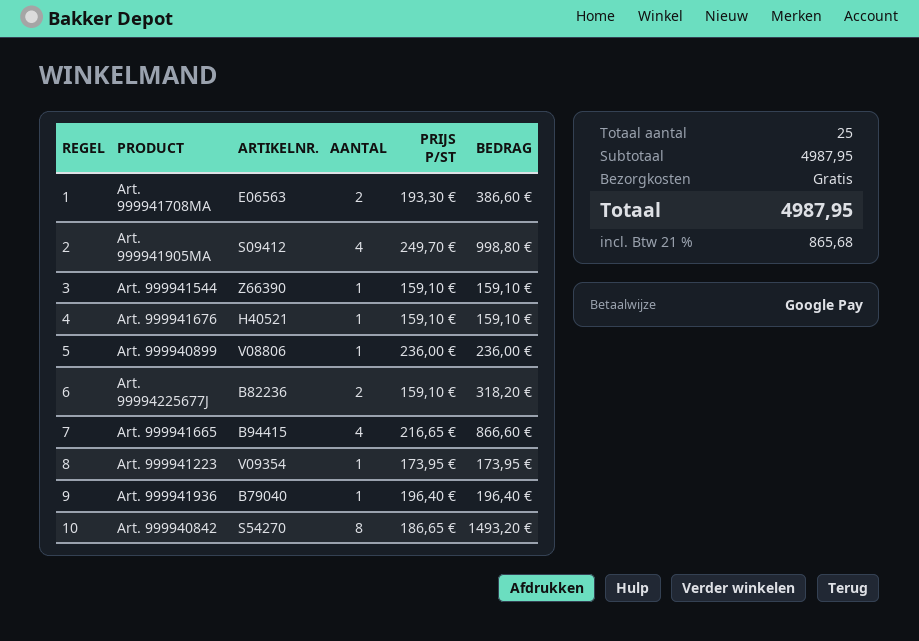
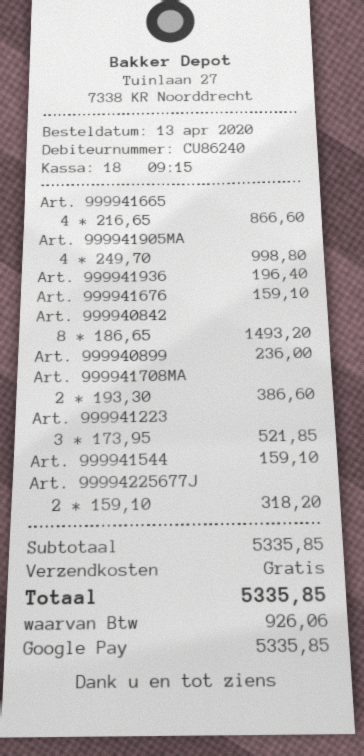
Art. 999941223: 1 x 173.95 = 173.95 -> 3 x 173.95 = 521.85
subtotal: 4987.95 -> 5335.85
tax: 865.68 -> 926.06
total: 4987.95 -> 5335.85

